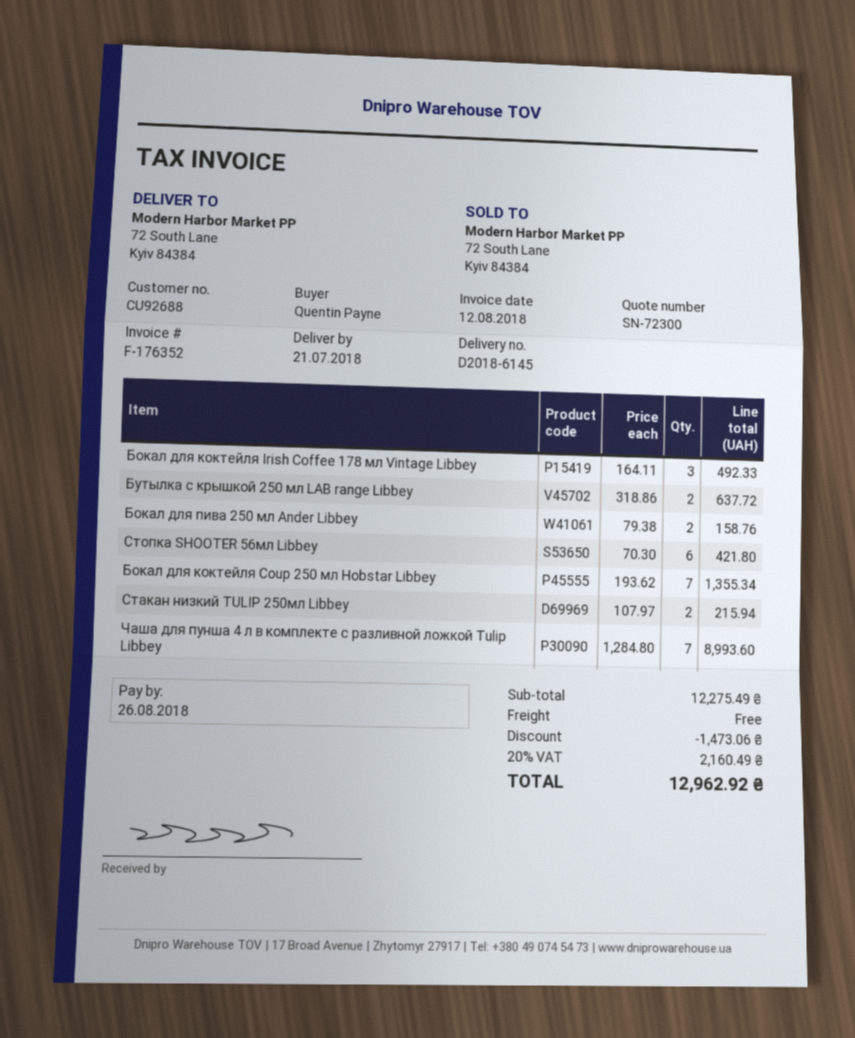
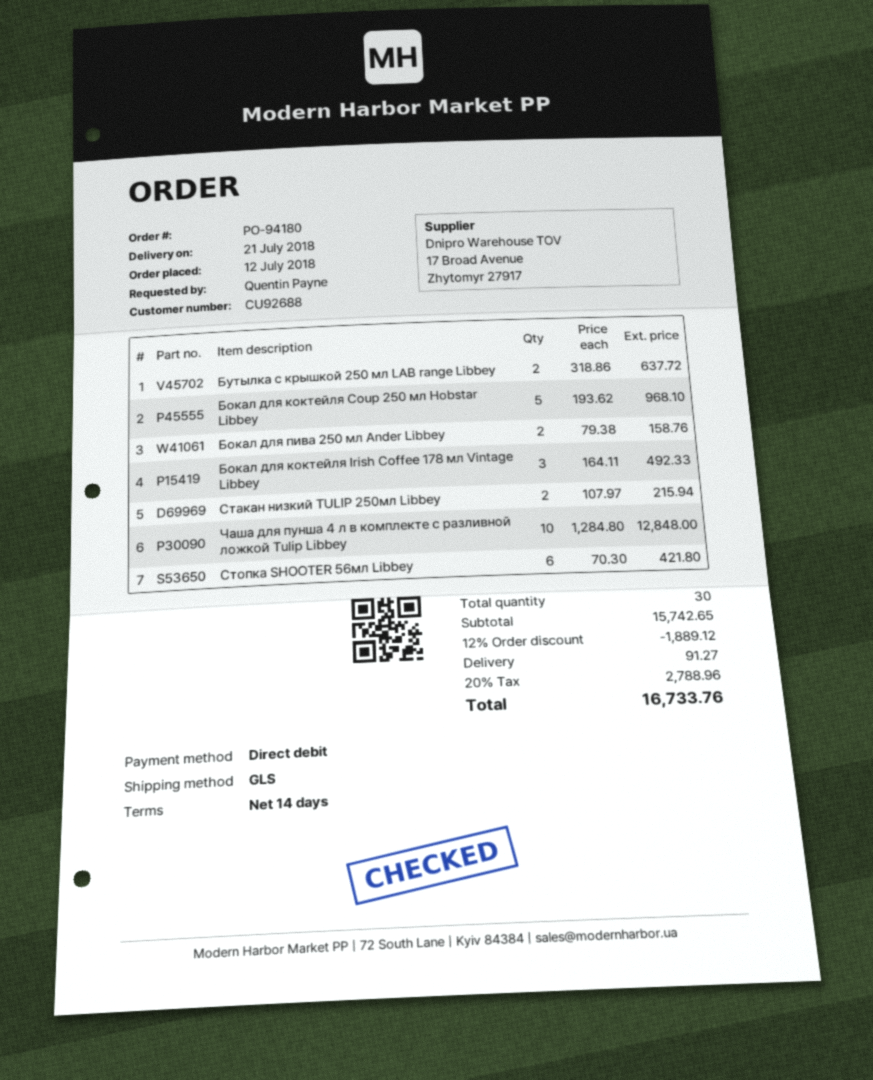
Бокал для коктейля Coup 250 мл Hobstar Libbey: 7 x 193.62 = 1355.34 -> 5 x 193.62 = 968.10
Чаша для пунша 4 л в комплекте с разливной ложкой Tulip Libbey: 7 x 1284.80 = 8993.60 -> 10 x 1284.80 = 12848.00
subtotal: 12275.49 -> 15742.65
discount: 1473.06 -> 1889.12
shipping: 0.00 -> 91.27
tax: 20% = 2160.49 -> 20% = 2788.96
total: 12962.92 -> 16733.76

